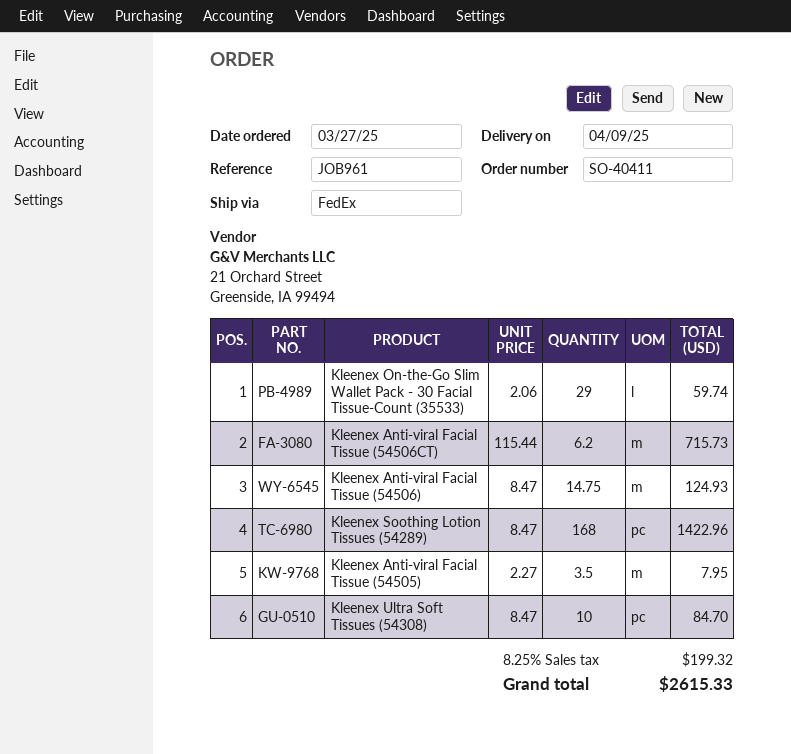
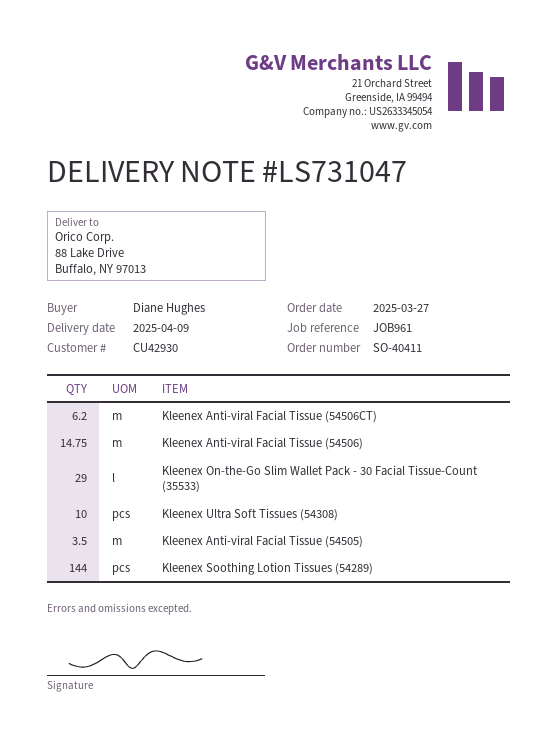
Kleenex Soothing Lotion Tissues (54289): 168 -> 144

